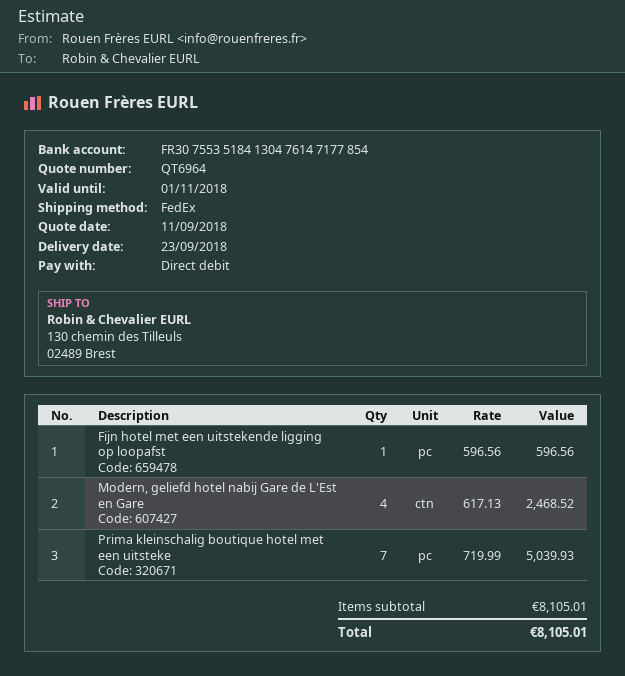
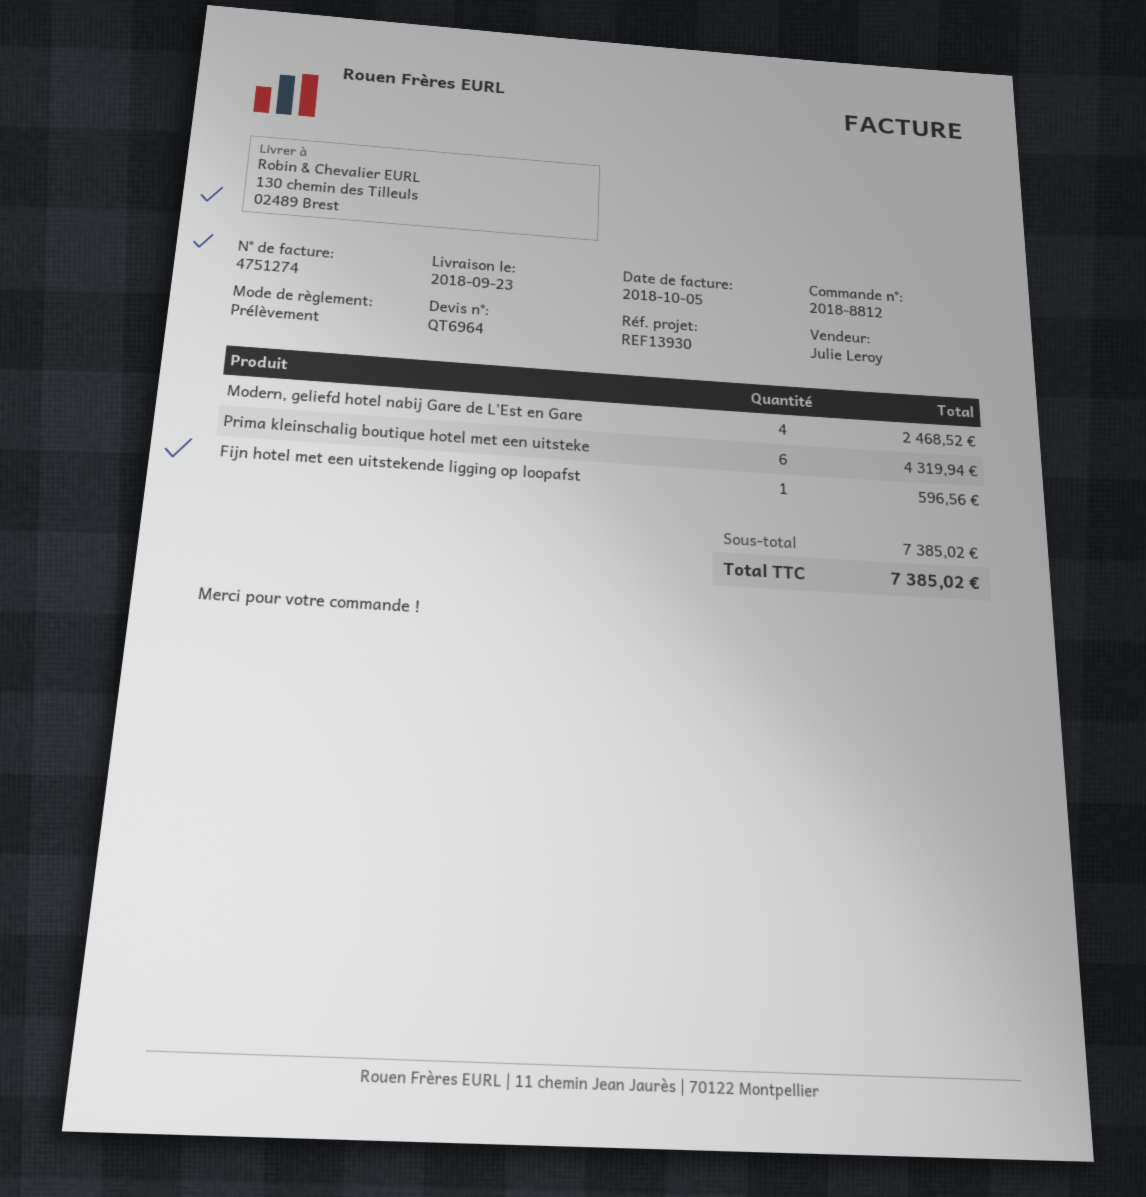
Prima kleinschalig boutique hotel met een uitsteke: 7 for 5039.93 -> 6 for 4319.94
subtotal: 8105.01 -> 7385.02
total: 8105.01 -> 7385.02

